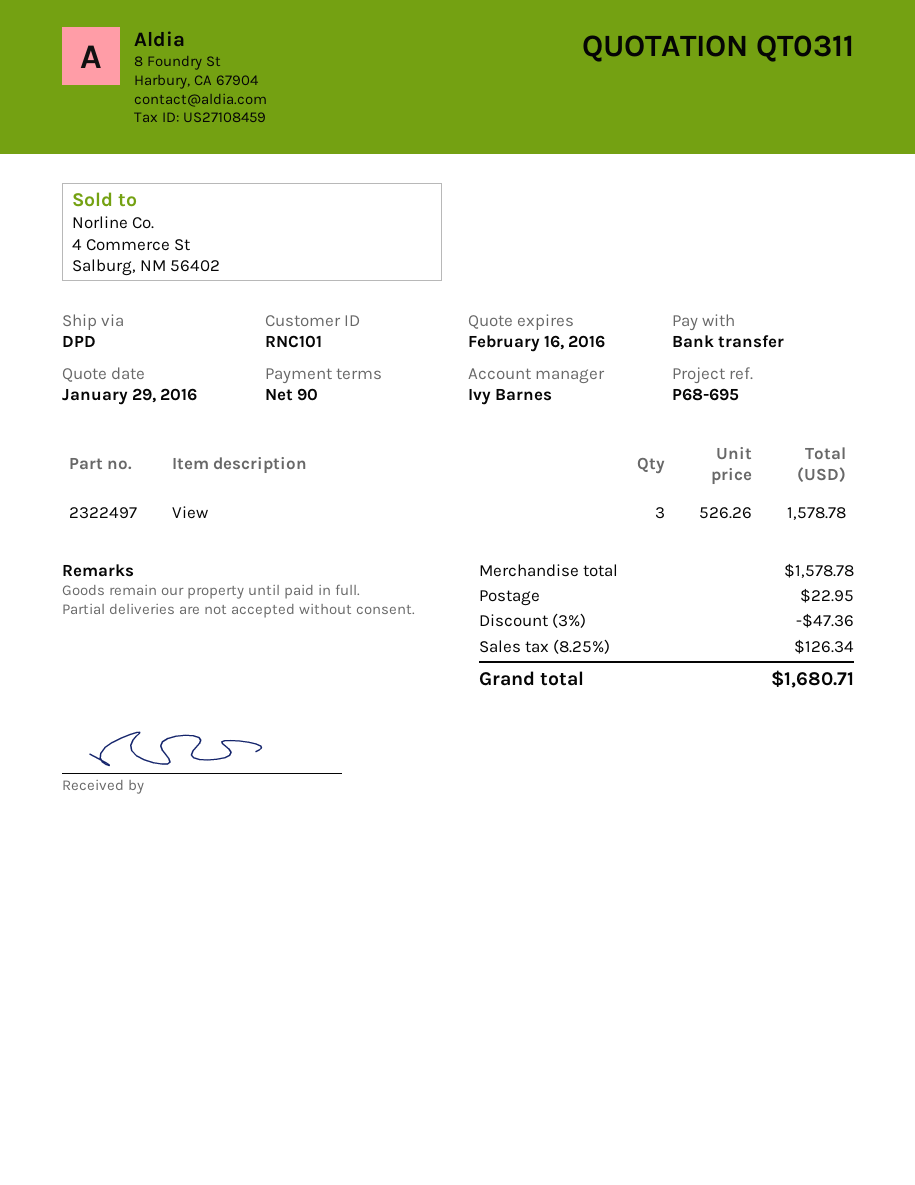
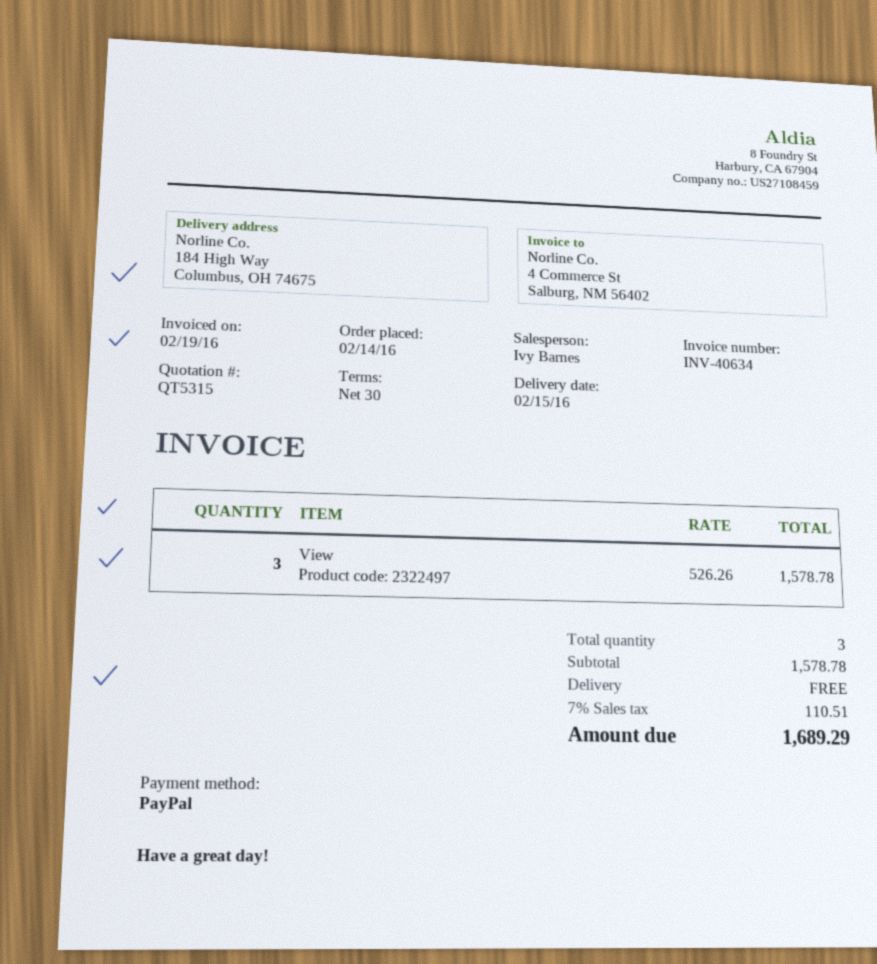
quote number: QT0311 -> QT5315
payment terms: 90 days -> 30 days
payment method: bank transfer -> PayPal
discount: 3% = 47.36 -> none
shipping: 22.95 -> 0.00
tax: 8.25% = 126.34 -> 7% = 110.51
total: 1680.71 -> 1689.29

